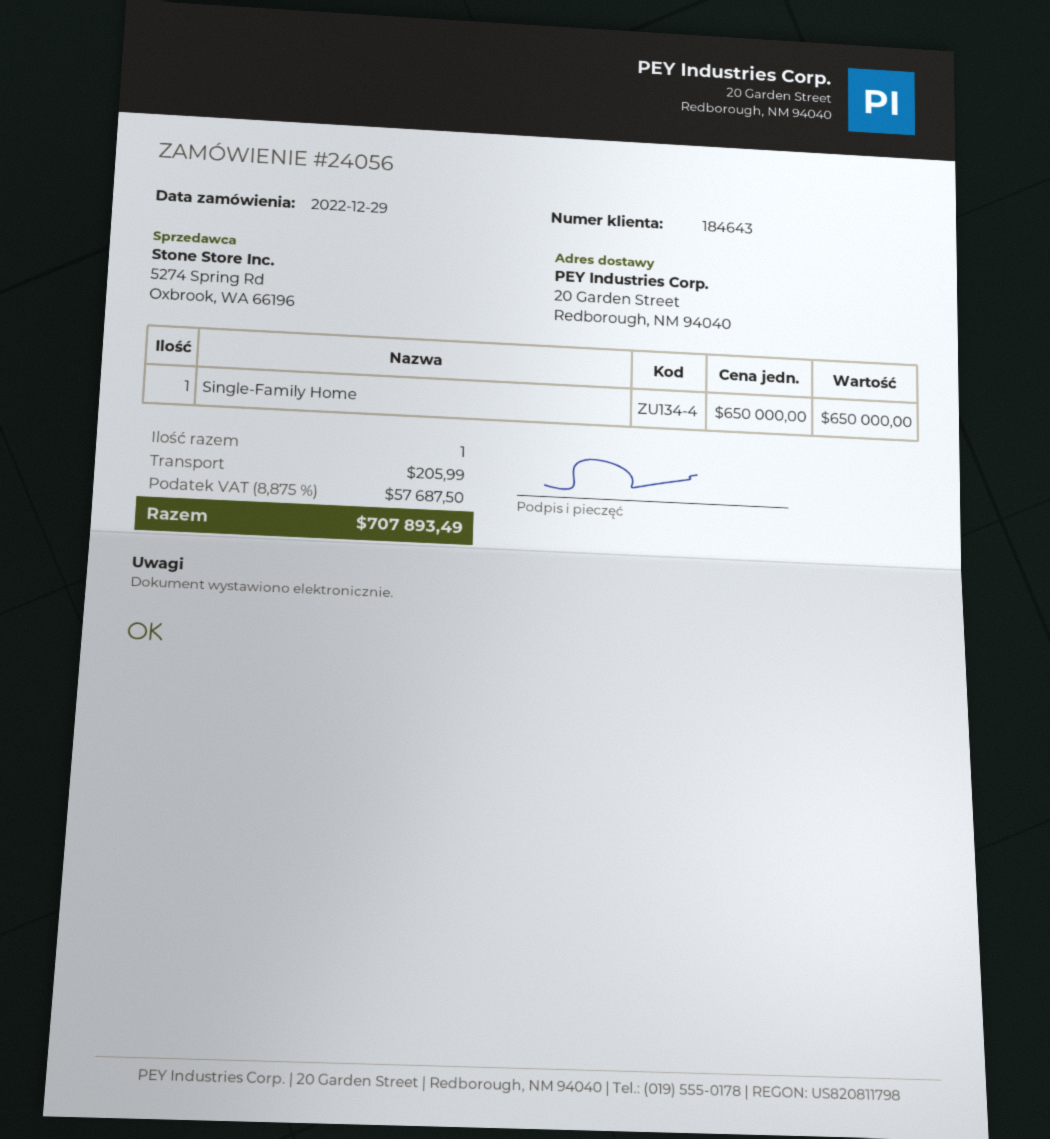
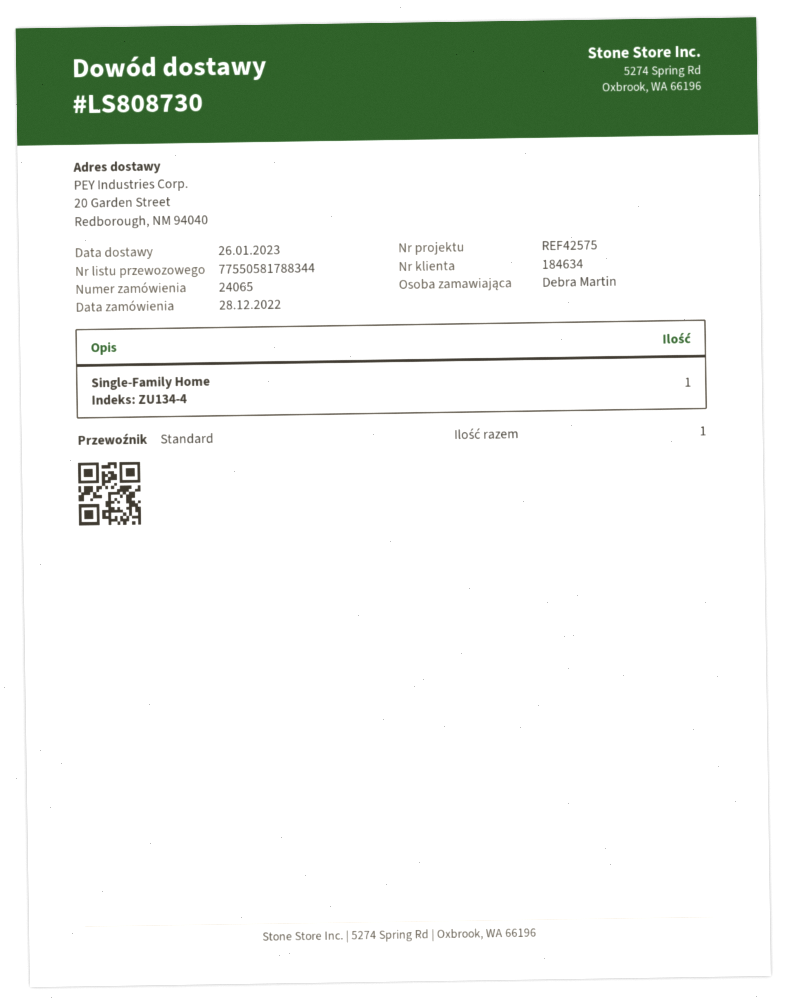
order number: 24056 -> 24065
order date: 2022-12-29 -> 2022-12-28
customer number: 184643 -> 184634

